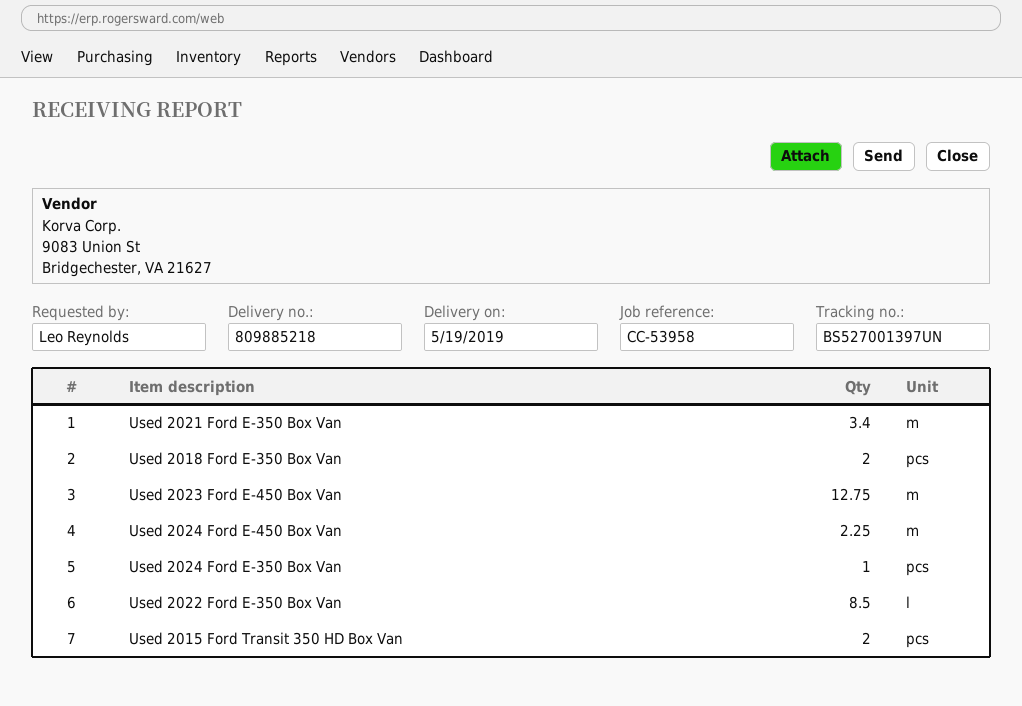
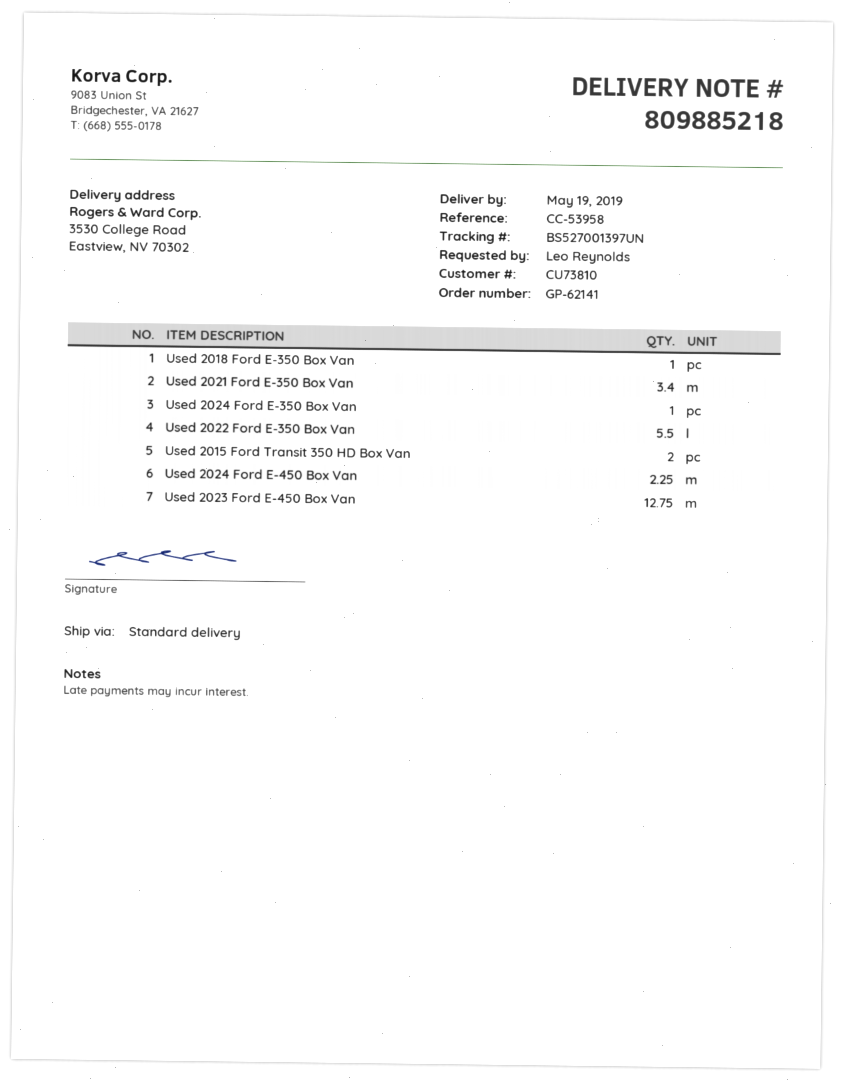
Used 2018 Ford E-350 Box Van: 2 -> 1
Used 2022 Ford E-350 Box Van: 8.5 -> 5.5

